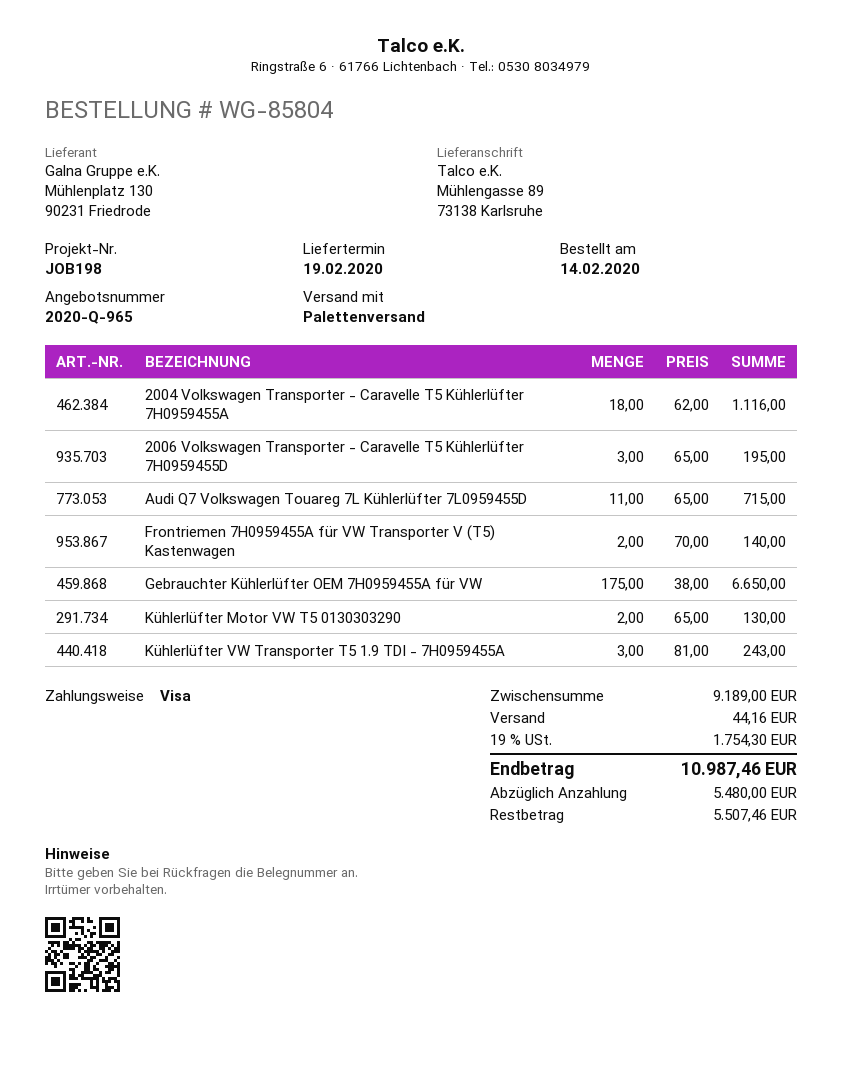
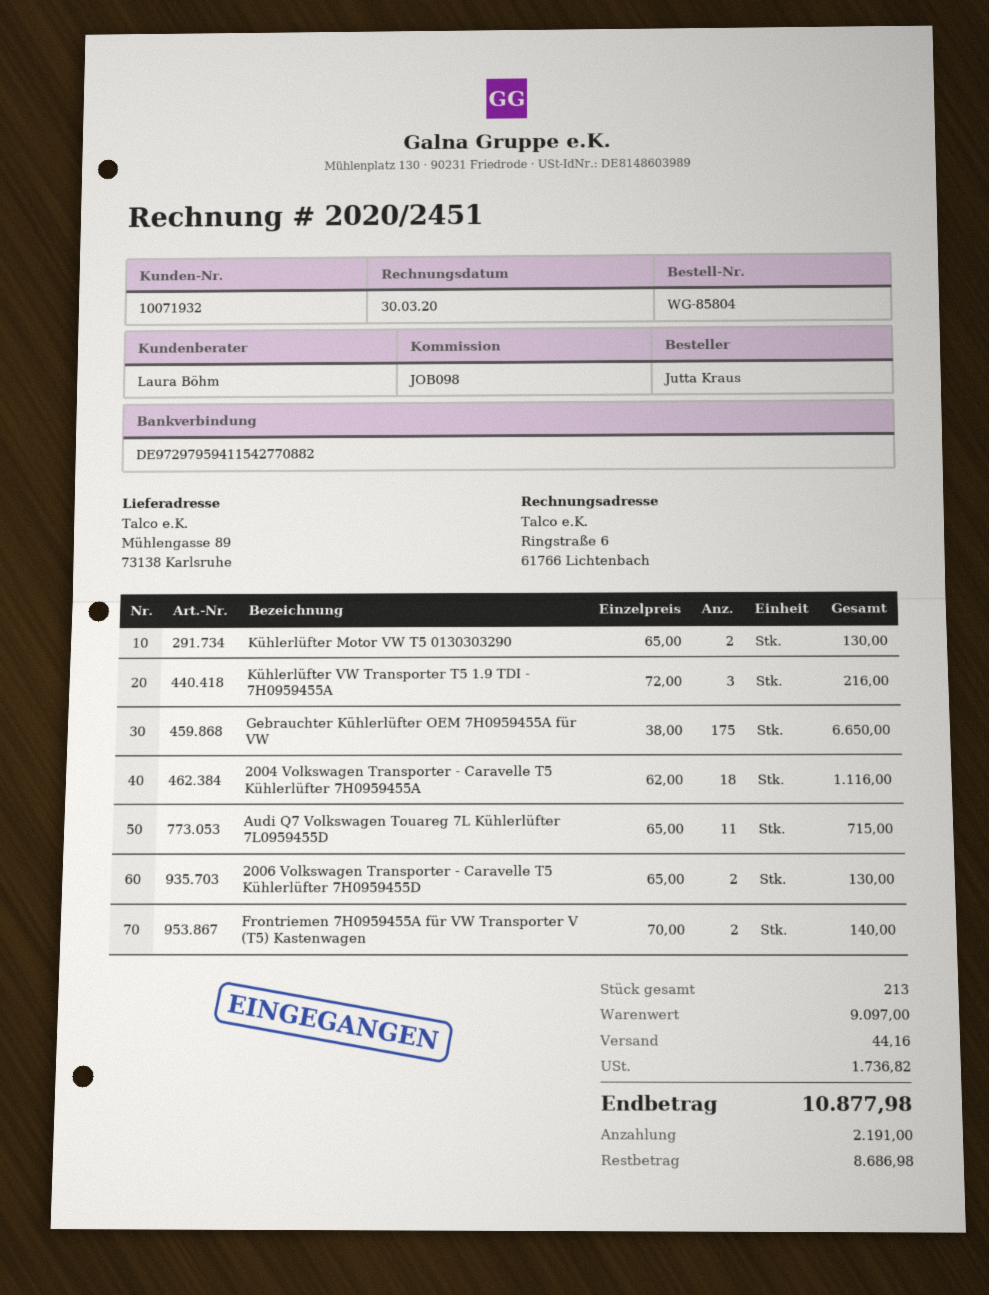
reference: JOB198 -> JOB098
2006 Volkswagen Transporter - Caravelle T5 Kühlerlüfter 7H0959455D: 3 x 65.00 = 195.00 -> 2 x 65.00 = 130.00
Kühlerlüfter VW Transporter T5 1.9 TDI - 7H0959455A: 3 x 81.00 = 243.00 -> 3 x 72.00 = 216.00
subtotal: 9189.00 -> 9097.00
tax: 1754.30 -> 1736.82
total: 10987.46 -> 10877.98
deposit: 5480.00 -> 2191.00
balance: 5507.46 -> 8686.98

